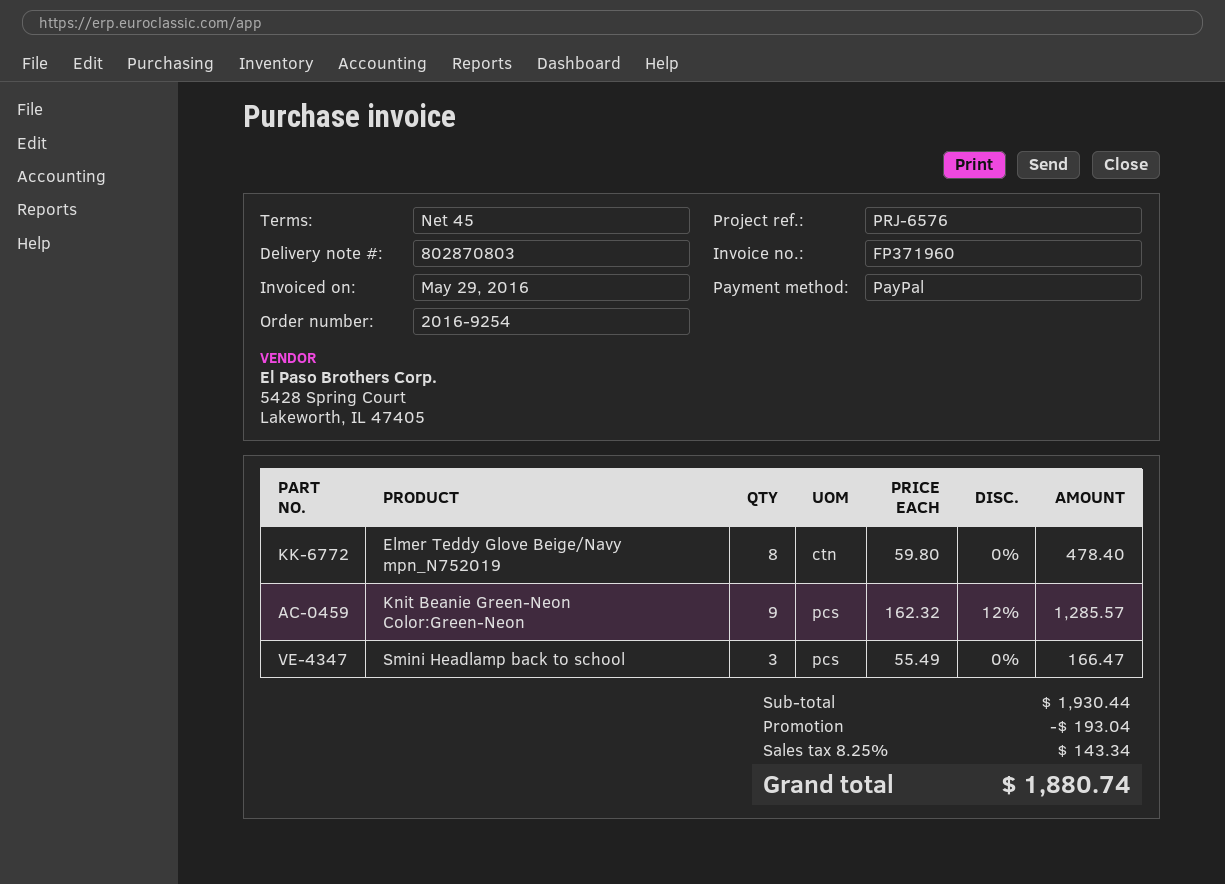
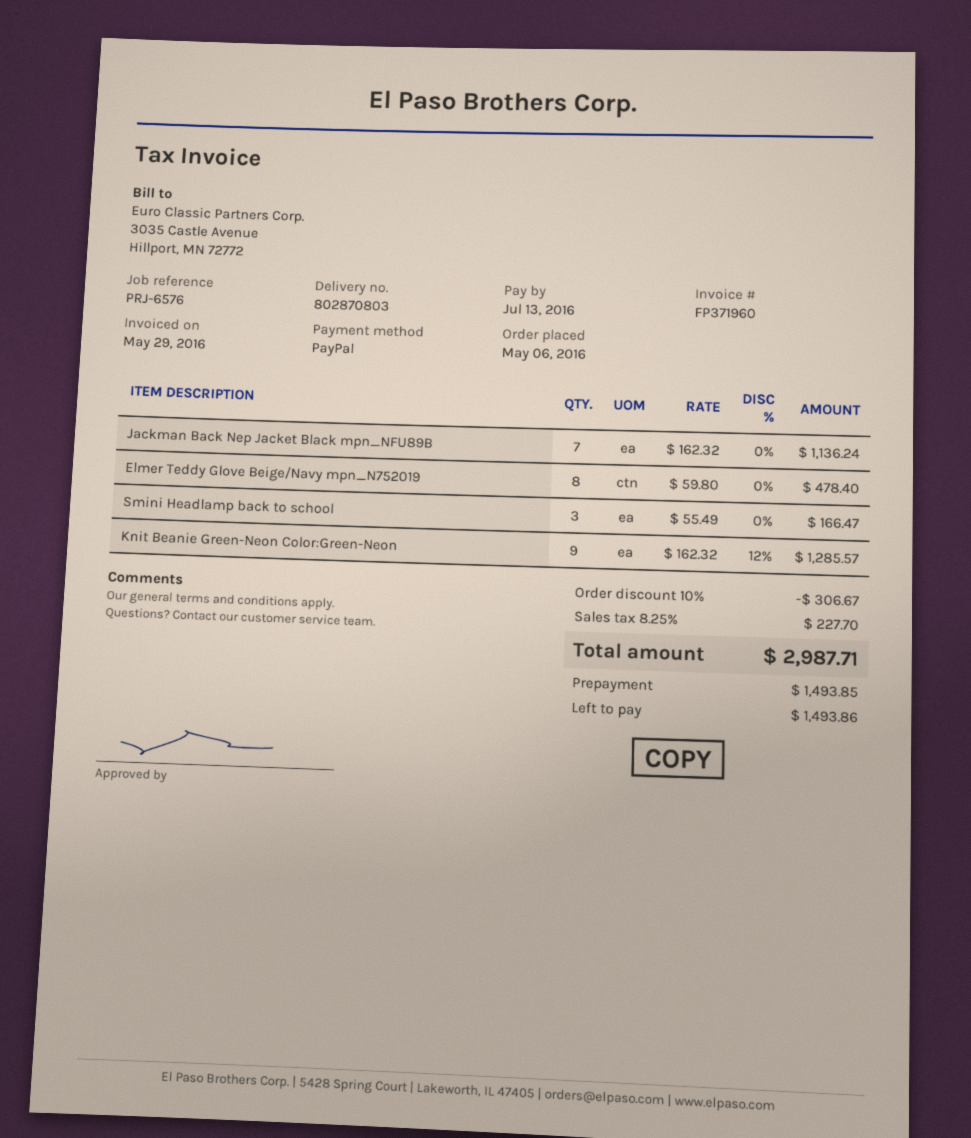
Jackman Back Nep Jacket Black mpn_NFU89B: none -> 7 x 162.32 = 1136.24
discount: 193.04 -> 306.67
tax: 8.25% = 143.34 -> 8.25% = 227.70
total: 1880.74 -> 2987.71

